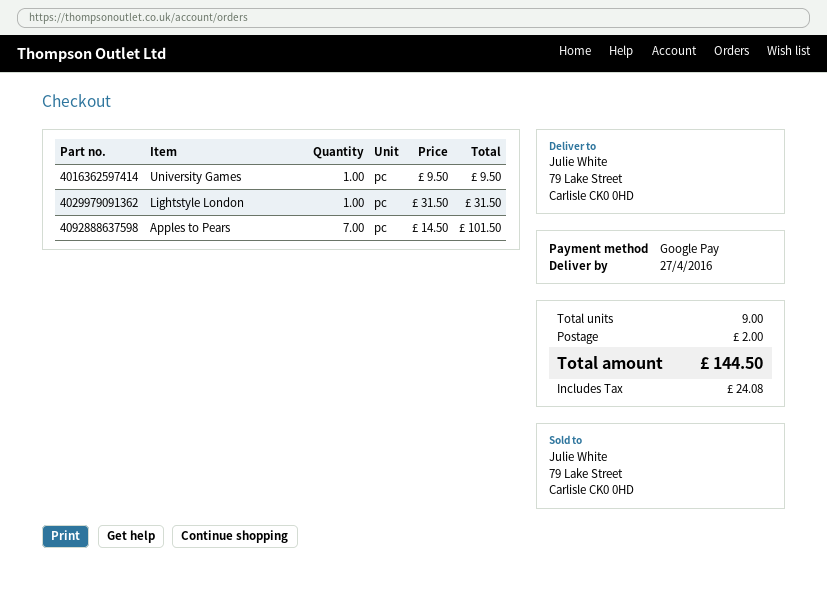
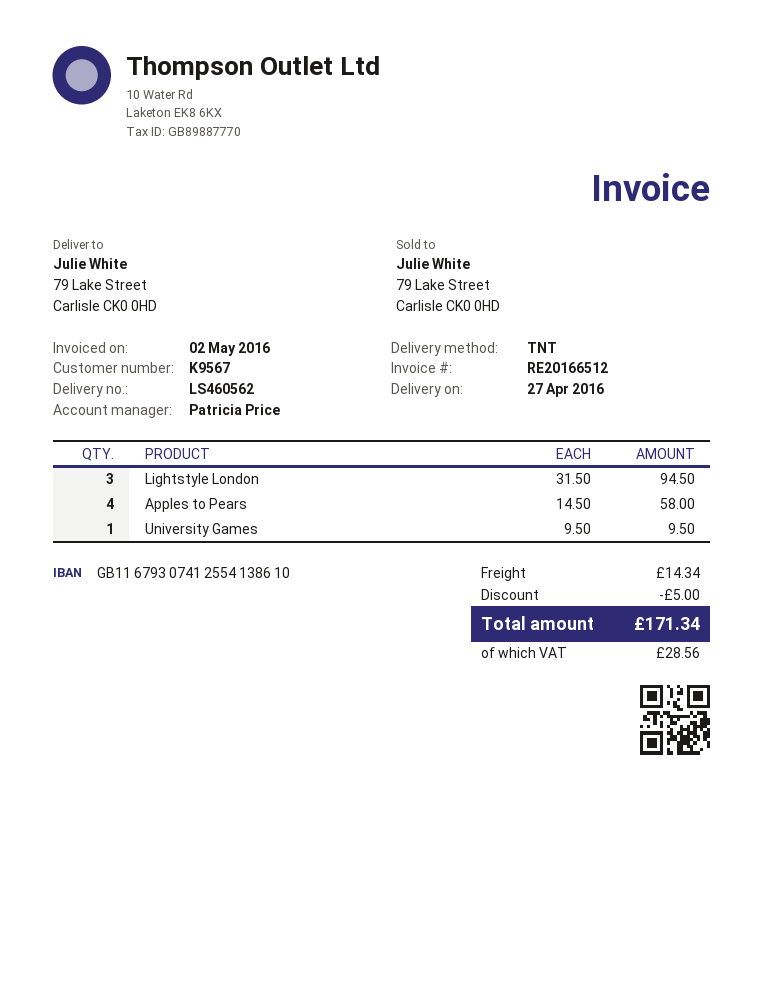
Lightstyle London: 1 x 31.50 = 31.50 -> 3 x 31.50 = 94.50
Apples to Pears: 7 x 14.50 = 101.50 -> 4 x 14.50 = 58.00
discount: none -> 5.00
shipping: 2.00 -> 14.34
tax: 24.08 -> 28.56
total: 144.50 -> 171.34

